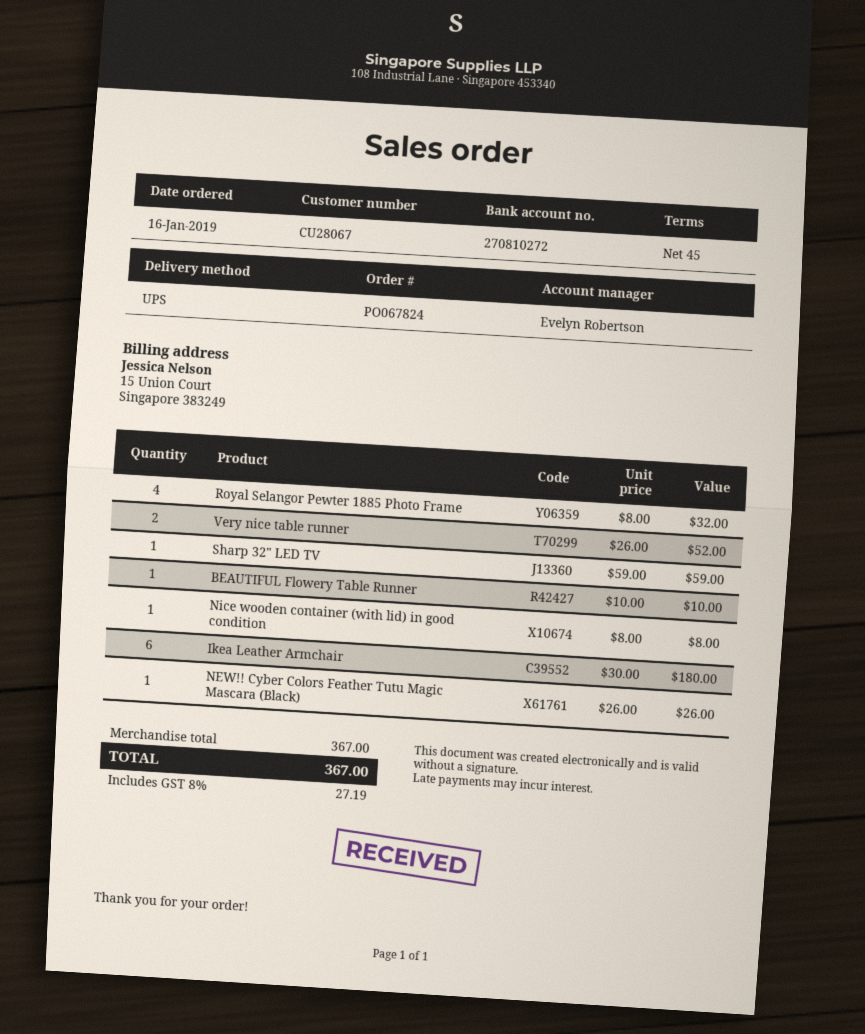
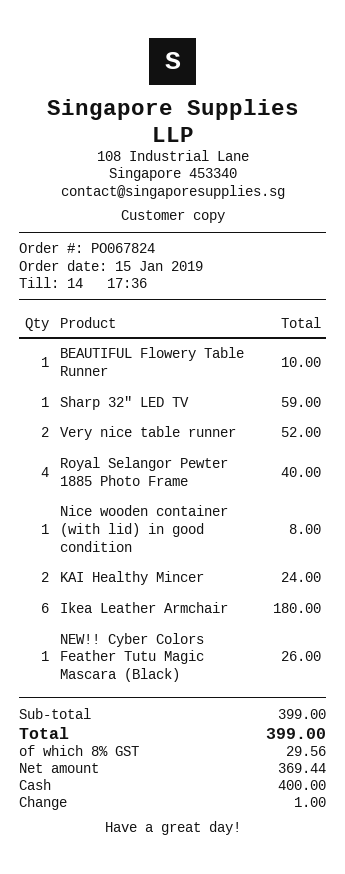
order date: 2019-01-16 -> 2019-01-15
Royal Selangor Pewter 1885 Photo Frame: 4 for 32.00 -> 4 for 40.00
KAI Healthy Mincer: none -> 2 for 24.00
subtotal: 367.00 -> 399.00
tax: 8% = 27.19 -> 8% = 29.56
total: 367.00 -> 399.00

